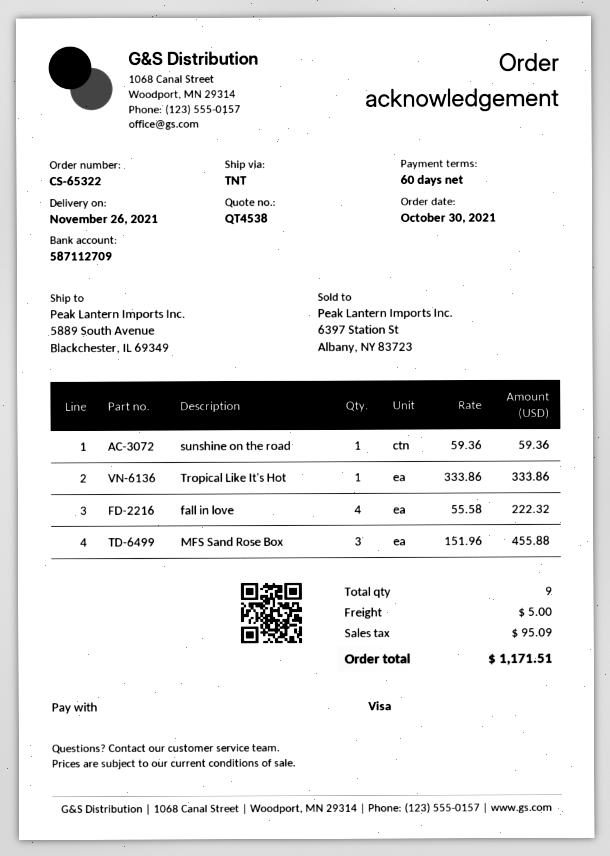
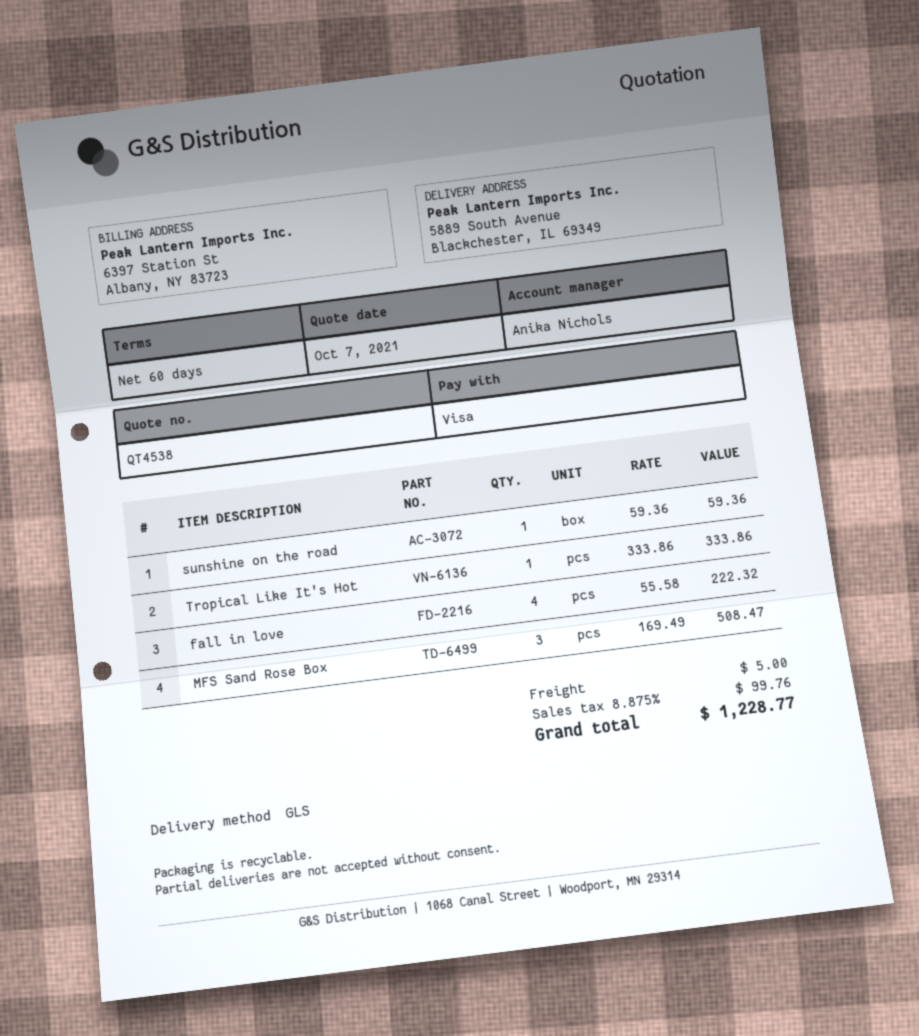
shipping method: TNT -> GLS
MFS Sand Rose Box: 3 x 151.96 = 455.88 -> 3 x 169.49 = 508.47
tax: 95.09 -> 99.76
total: 1171.51 -> 1228.77

